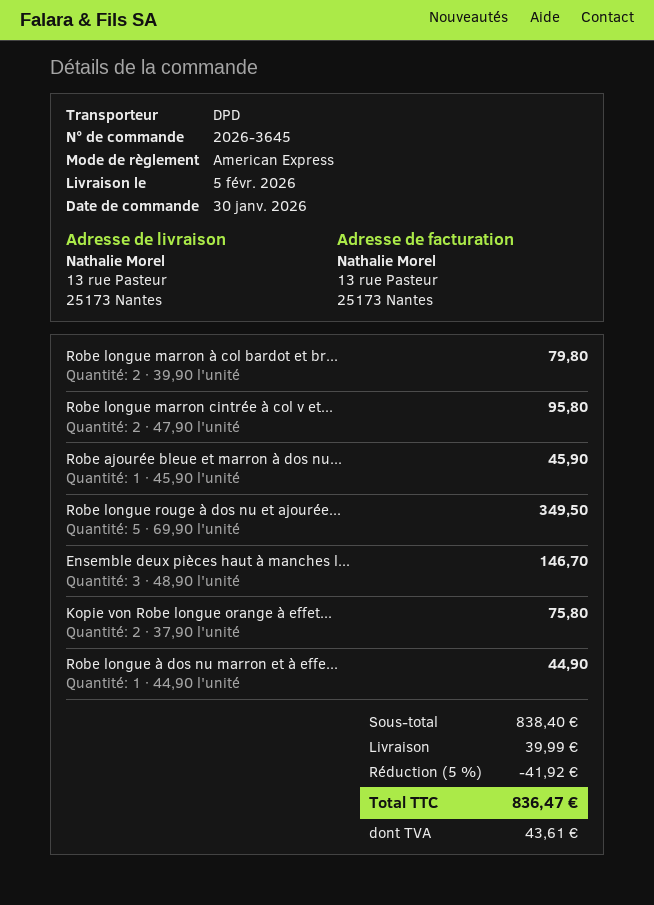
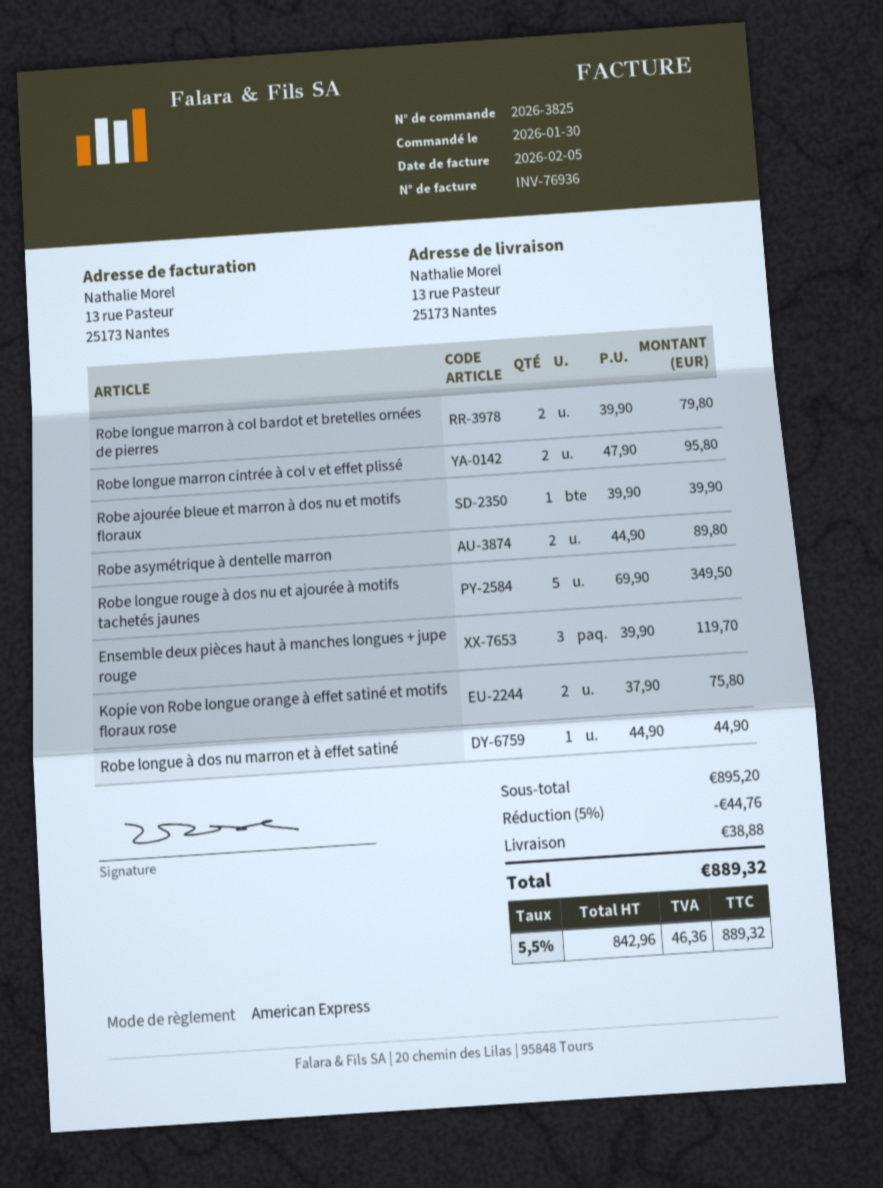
order number: 2026-3645 -> 2026-3825
Robe ajourée bleue et marron à dos nu...: 1 x 45.90 = 45.90 -> 1 x 39.90 = 39.90
Ensemble deux pièces haut à manches l...: 3 x 48.90 = 146.70 -> 3 x 39.90 = 119.70
Robe asymétrique à dentelle marron: none -> 2 x 44.90 = 89.80
subtotal: 838.40 -> 895.20
discount: 5% = 41.92 -> 5% = 44.76
shipping: 39.99 -> 38.88
tax: 43.61 -> 46.36
total: 836.47 -> 889.32

